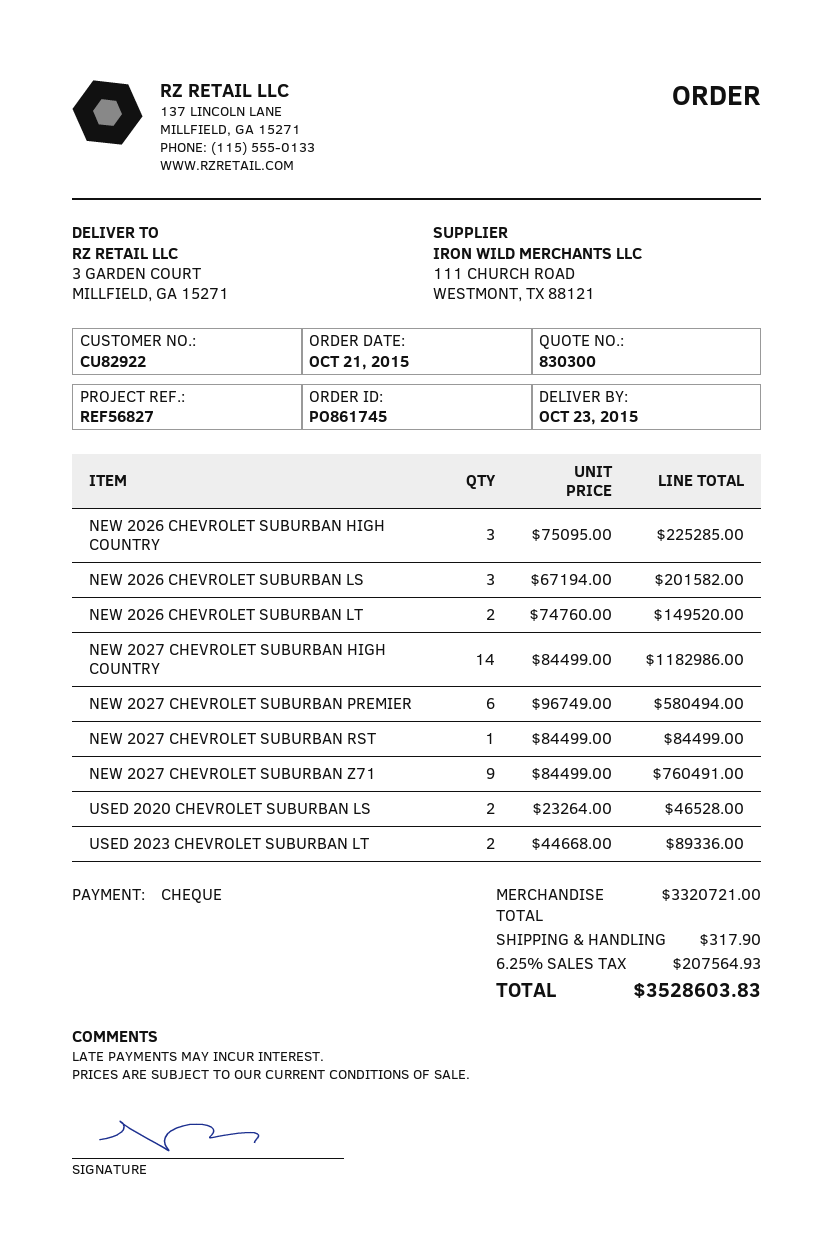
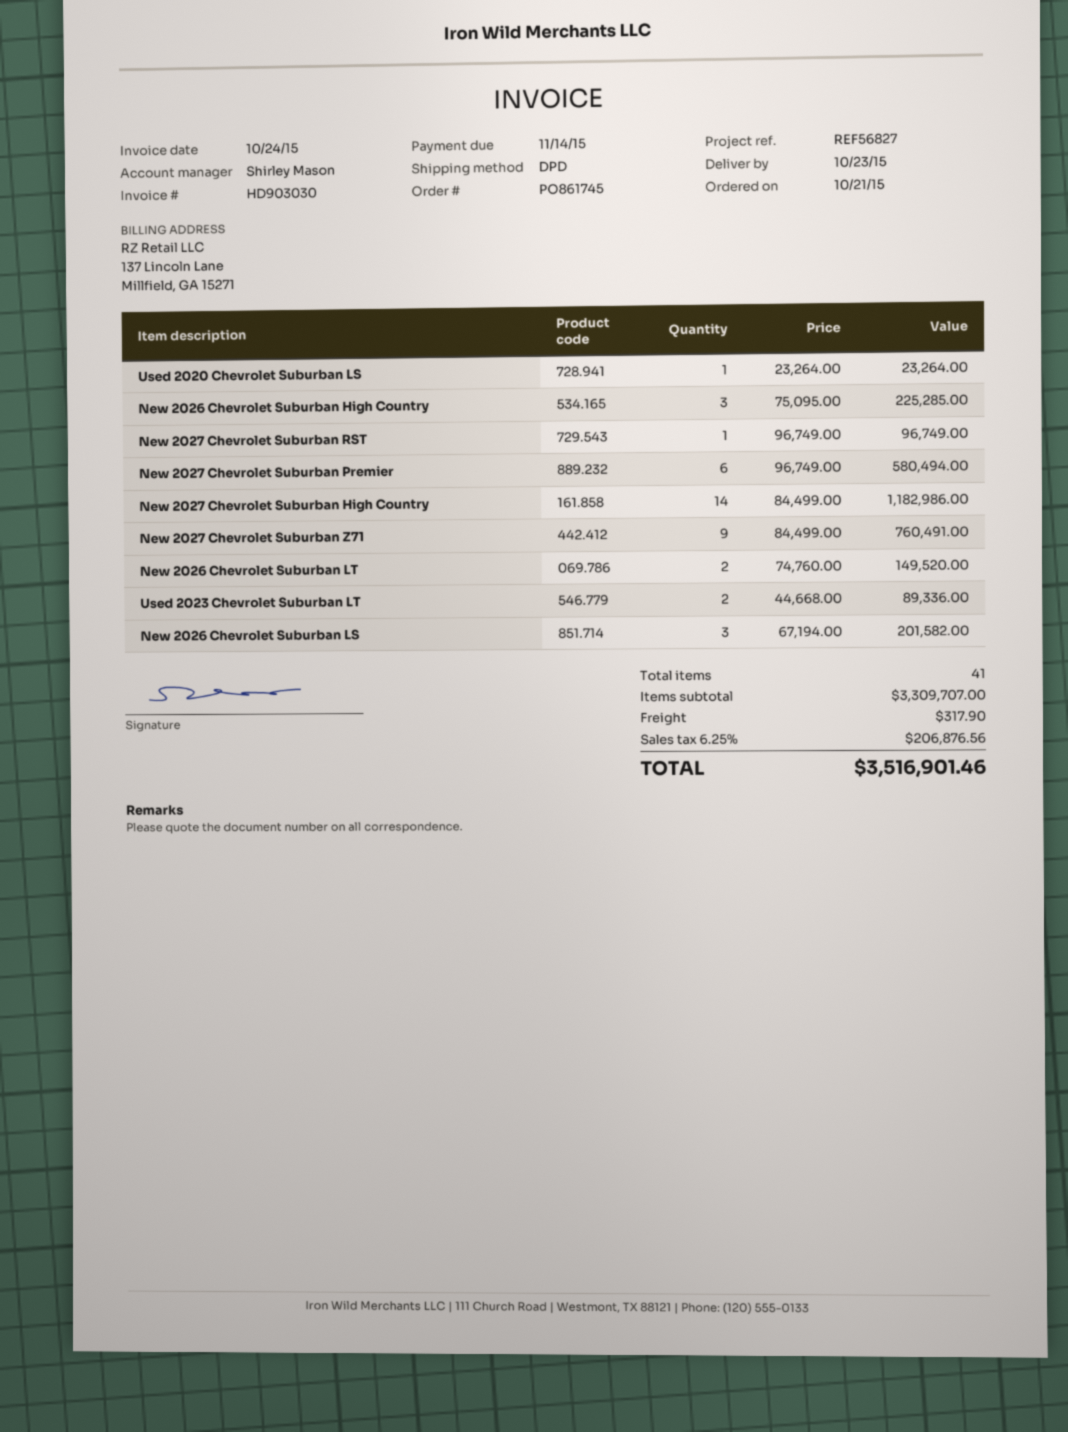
NEW 2027 CHEVROLET SUBURBAN RST: 1 x 84499.00 = 84499.00 -> 1 x 96749.00 = 96749.00
USED 2020 CHEVROLET SUBURBAN LS: 2 x 23264.00 = 46528.00 -> 1 x 23264.00 = 23264.00
subtotal: 3320721.00 -> 3309707.00
tax: 6.25% = 207564.93 -> 6.25% = 206876.56
total: 3528603.83 -> 3516901.46

